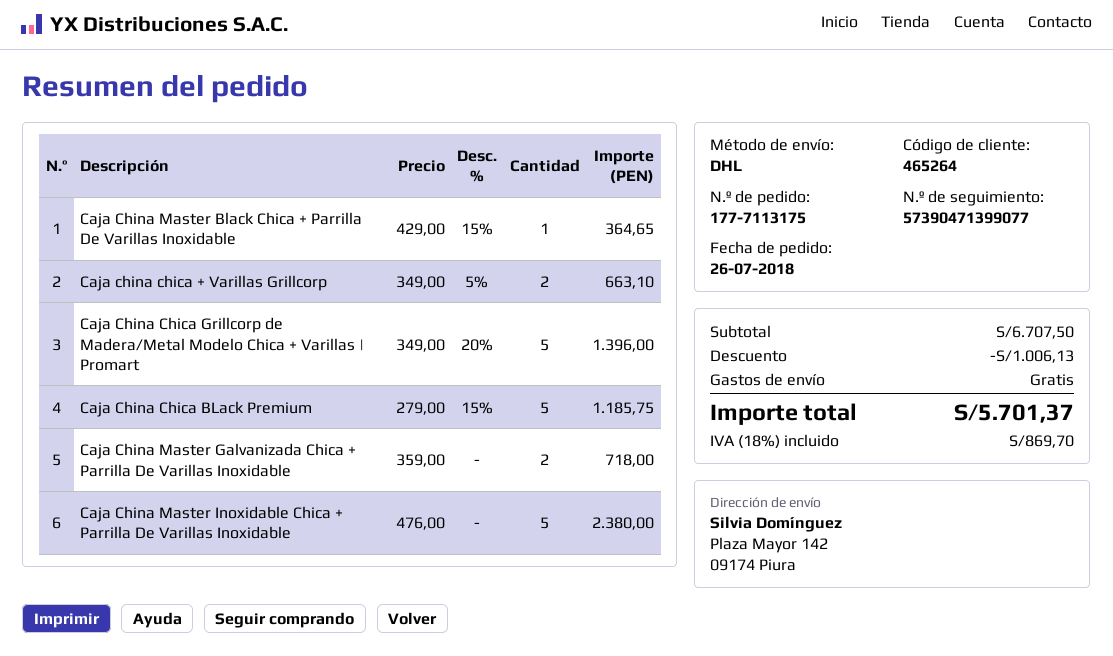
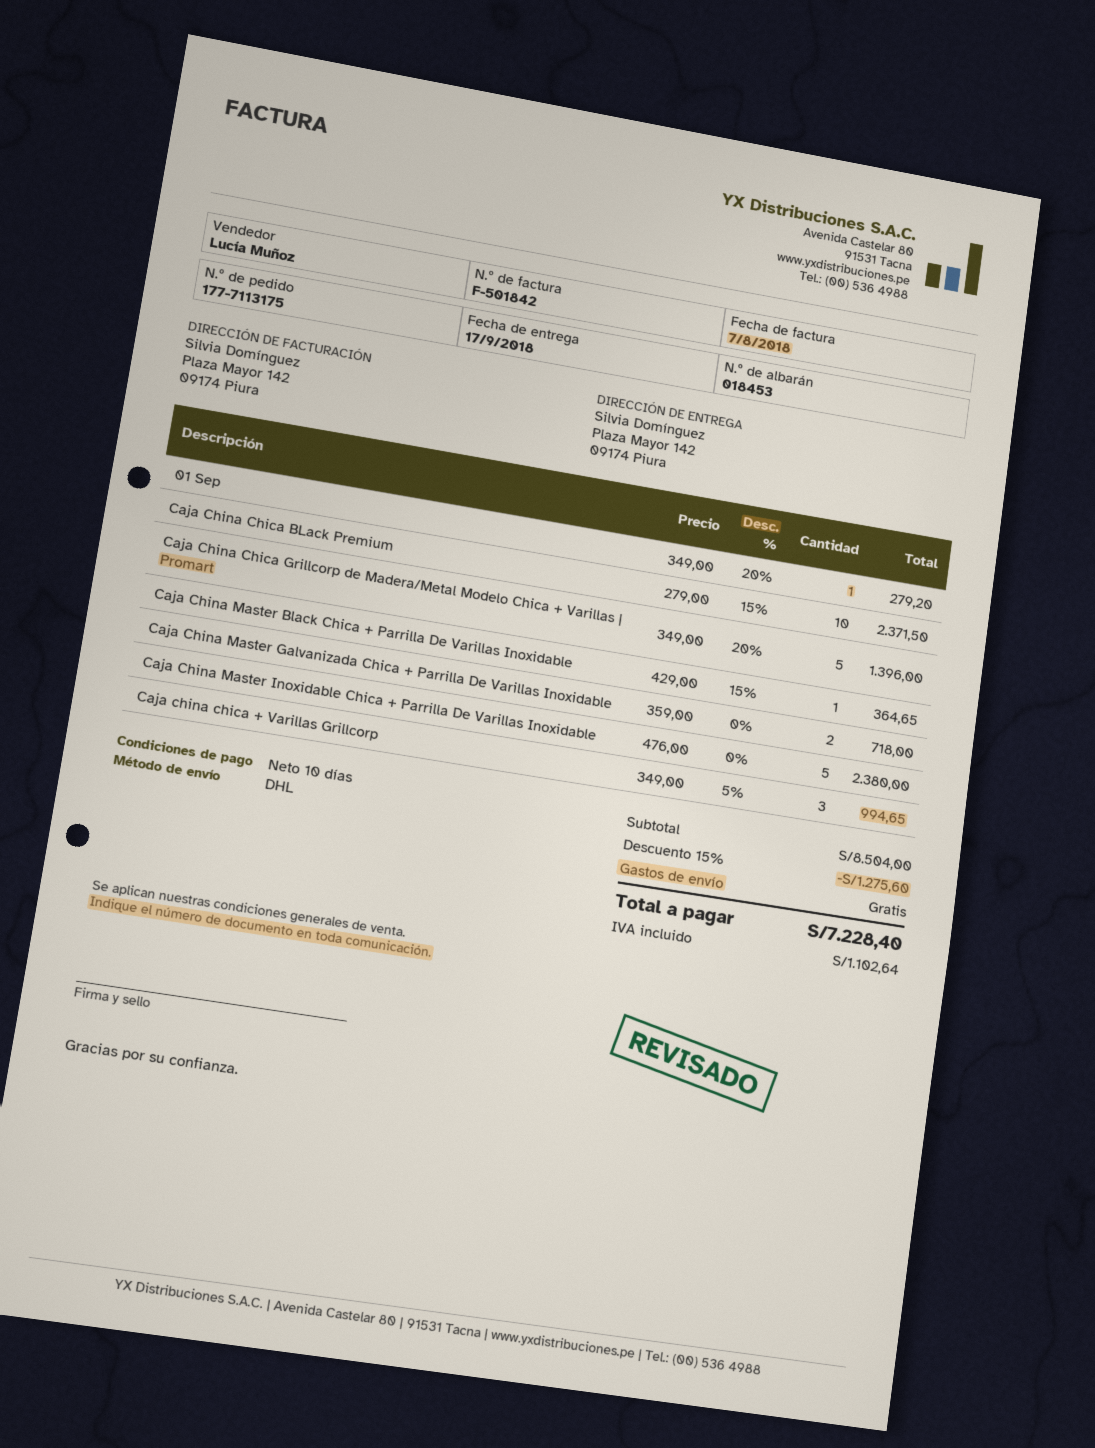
Caja china chica + Varillas Grillcorp: 2 x 349.00 - 5% = 663.10 -> 3 x 349.00 - 5% = 994.65
Caja China Chica BLack Premium: 5 x 279.00 - 15% = 1185.75 -> 10 x 279.00 - 15% = 2371.50
01 Sep: none -> 1 x 349.00 - 20% = 279.20
subtotal: 6707.50 -> 8504.00
discount: 1006.13 -> 1275.60
tax: 869.70 -> 1102.64
total: 5701.37 -> 7228.40

